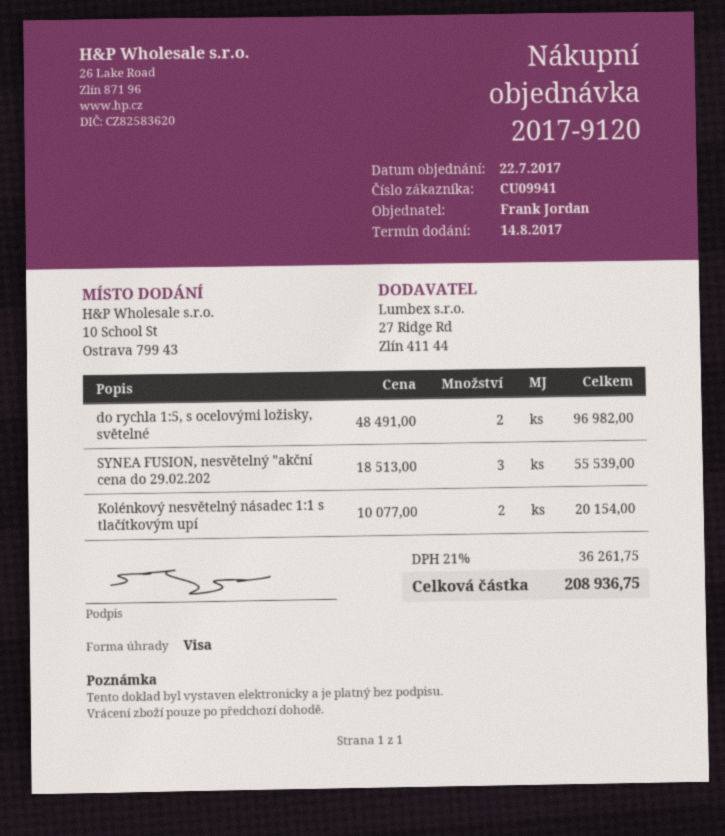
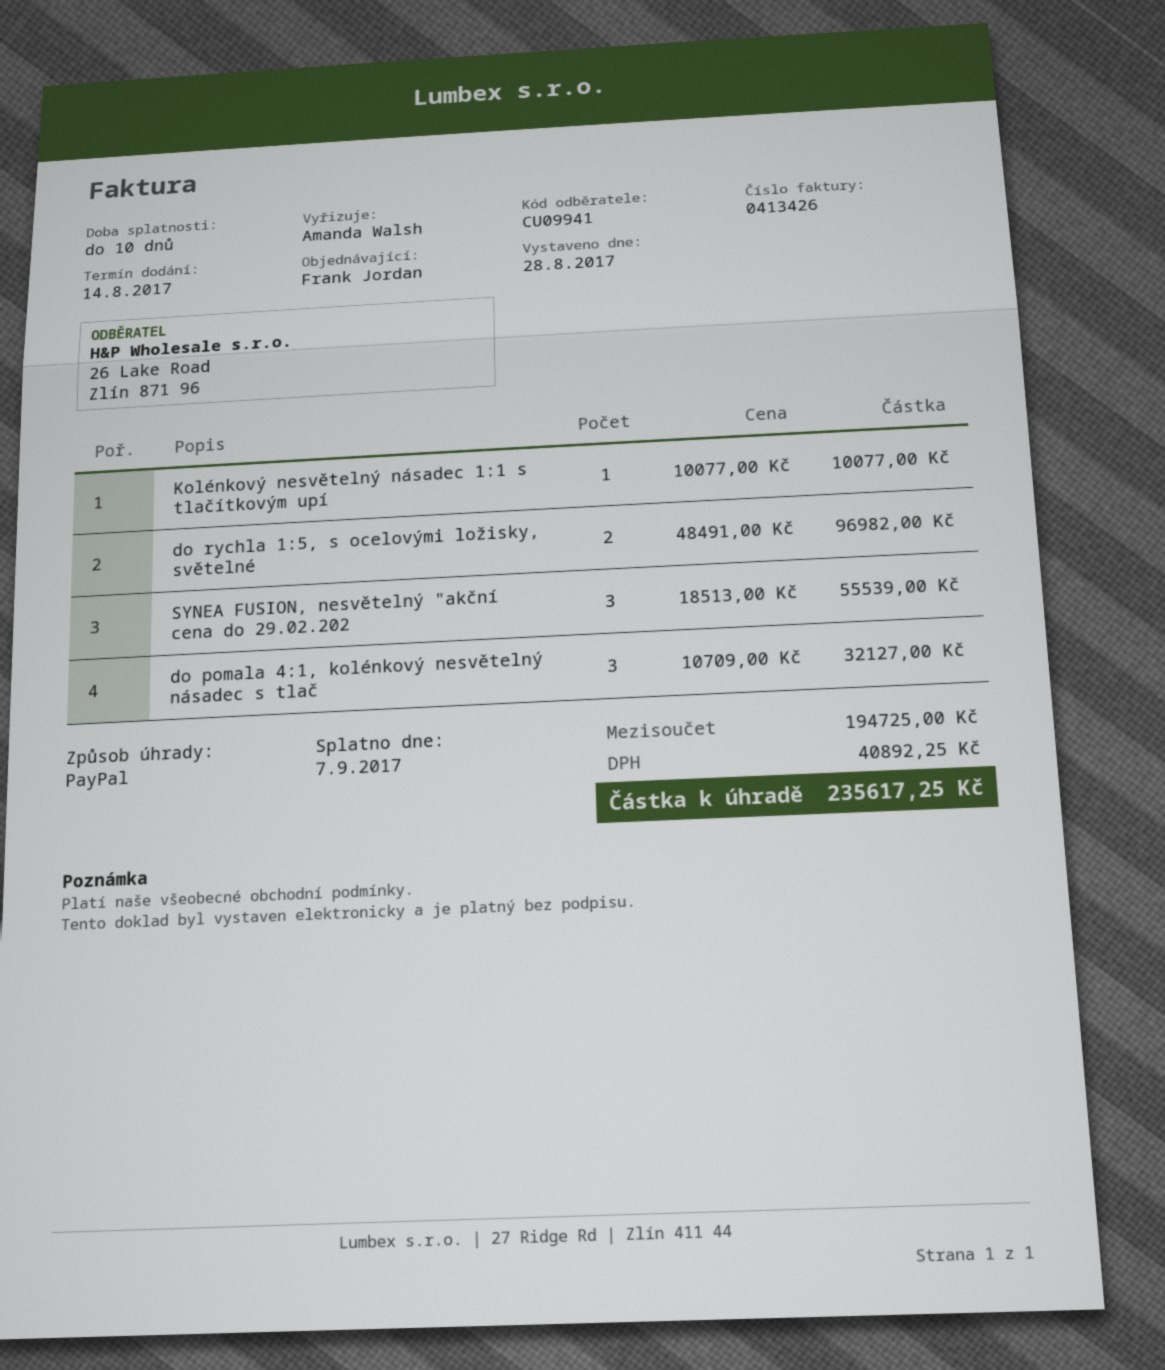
payment method: Visa -> PayPal
Kolénkový nesvětelný násadec 1:1 s tlačítkovým upí: 2 x 10077.00 = 20154.00 -> 1 x 10077.00 = 10077.00
do pomala 4:1, kolénkový nesvětelný násadec s tlač: none -> 3 x 10709.00 = 32127.00
tax: 36261.75 -> 40892.25
total: 208936.75 -> 235617.25

